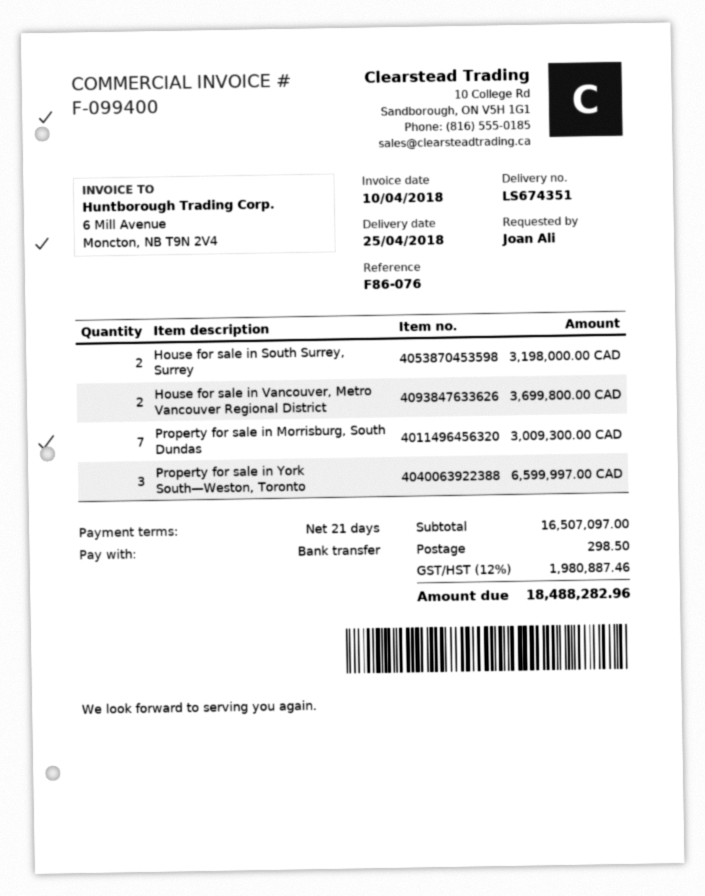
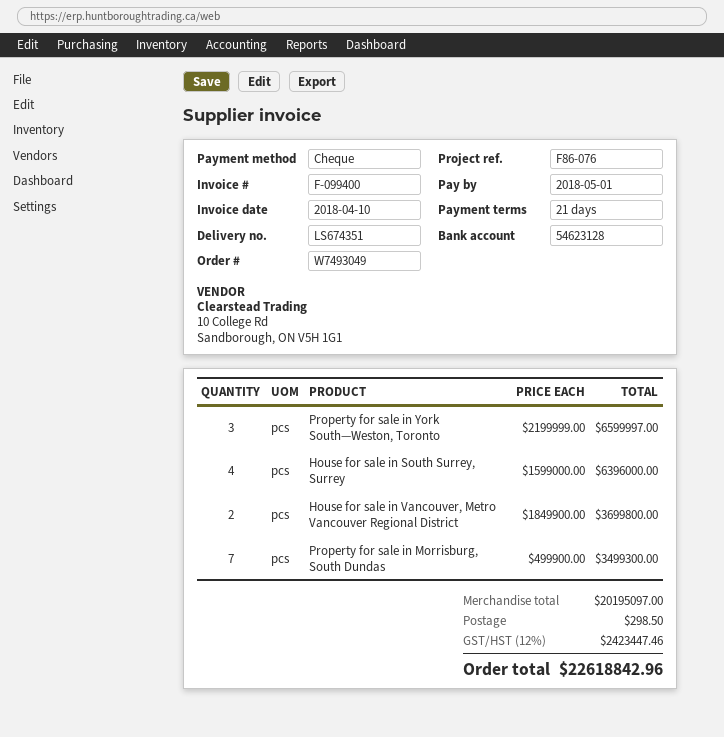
payment method: bank transfer -> cheque
House for sale in South Surrey, Surrey: 2 for 3198000.00 -> 4 for 6396000.00
Property for sale in Morrisburg, South Dundas: 7 for 3009300.00 -> 7 for 3499300.00
subtotal: 16507097.00 -> 20195097.00
tax: 12% = 1980887.46 -> 12% = 2423447.46
total: 18488282.96 -> 22618842.96

